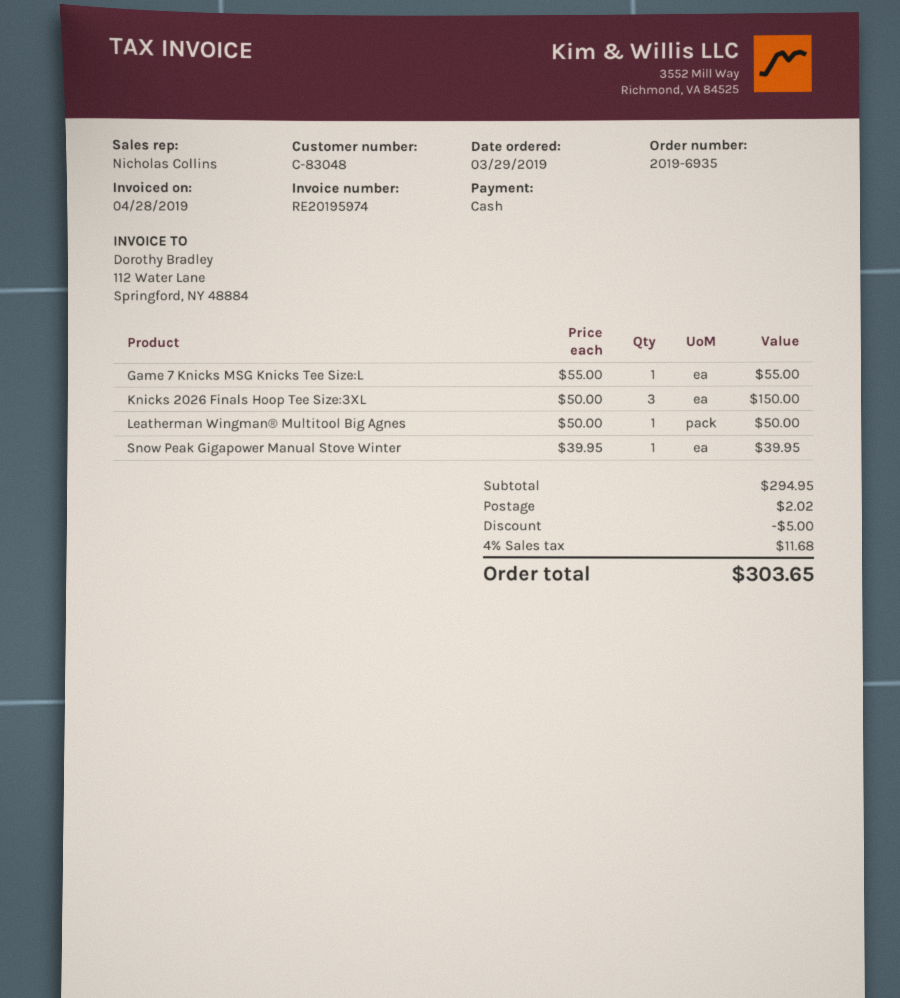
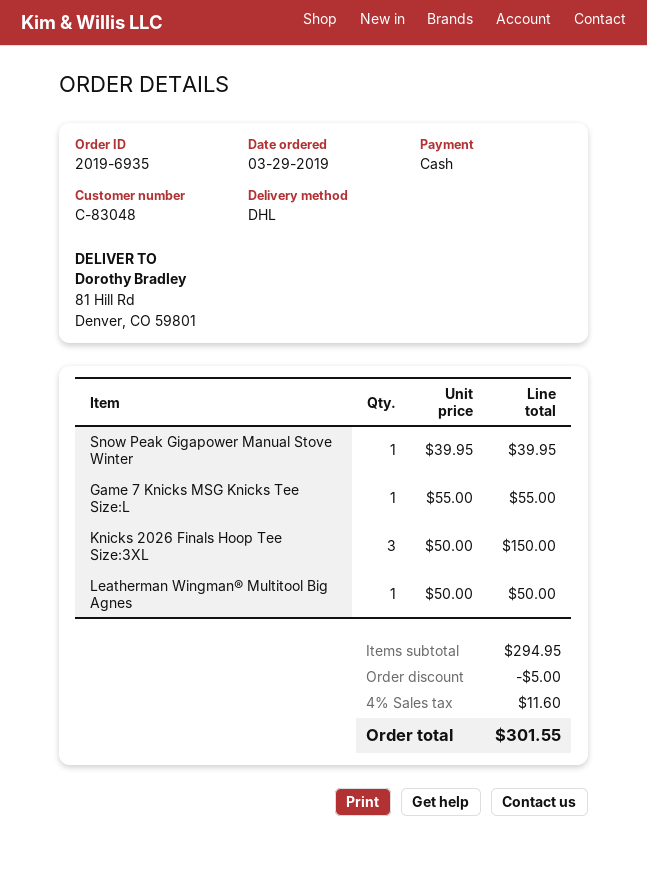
shipping: 2.02 -> none
tax: 4% = 11.68 -> 4% = 11.60
total: 303.65 -> 301.55

